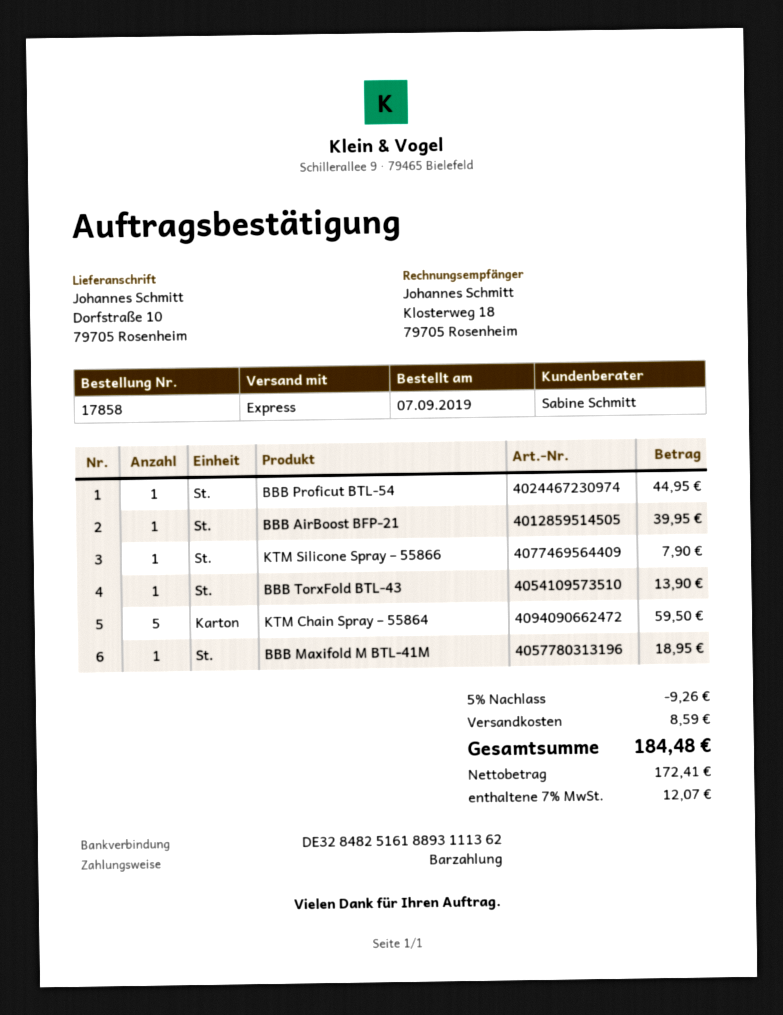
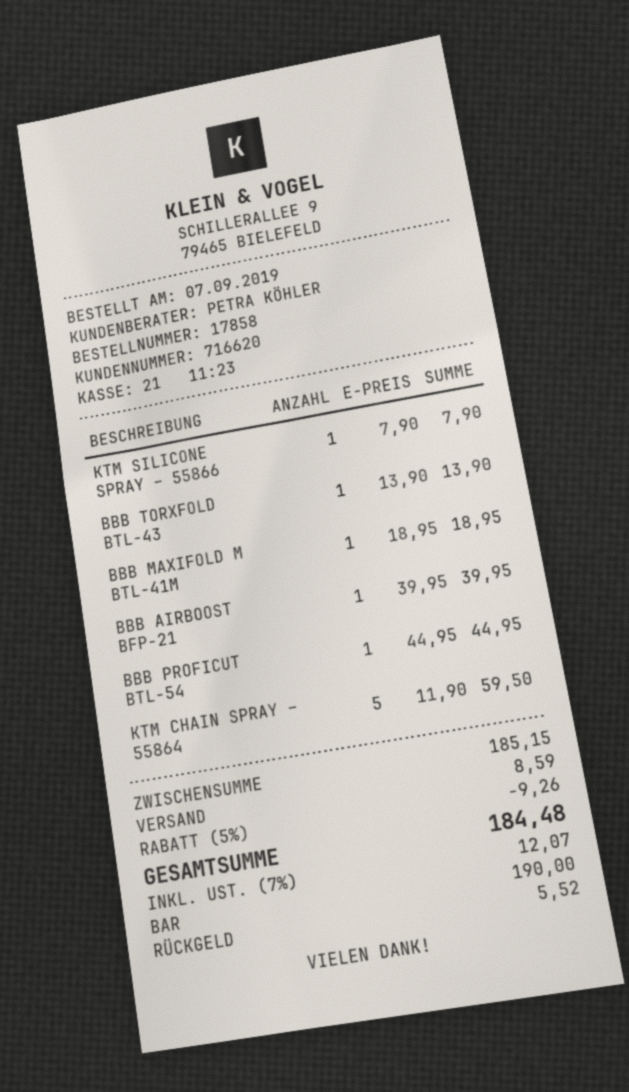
sales rep: Sabine Schmitt -> PETRA KÖHLER

